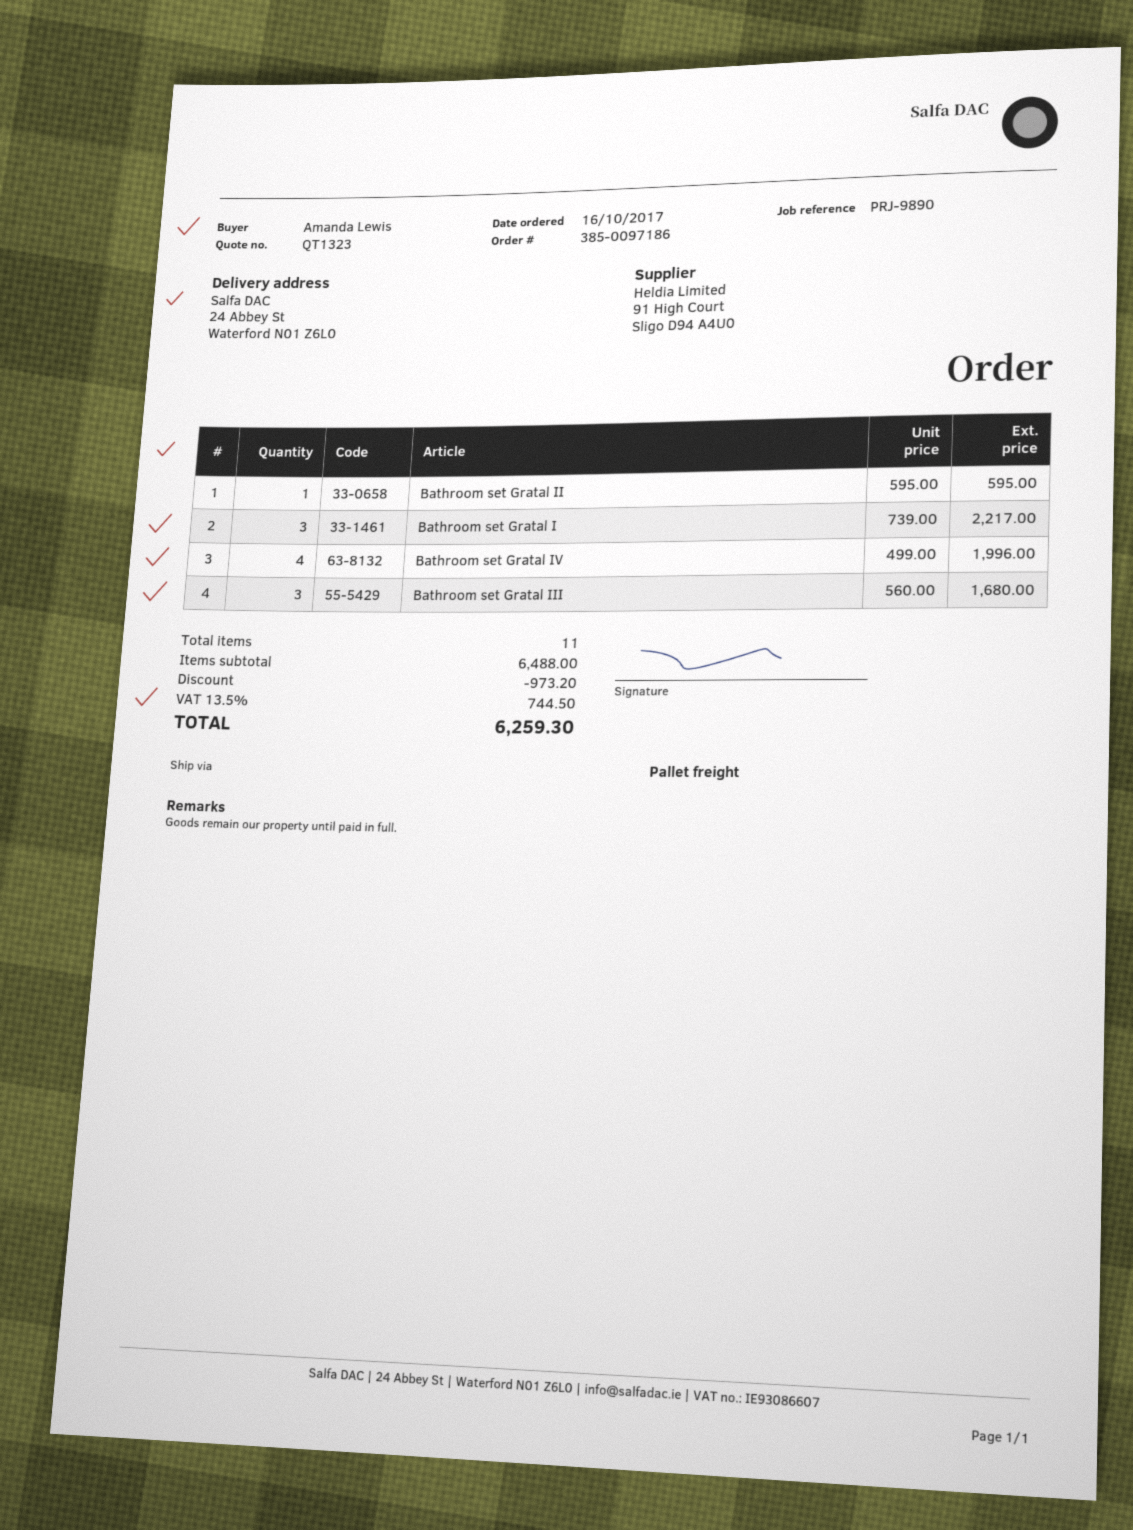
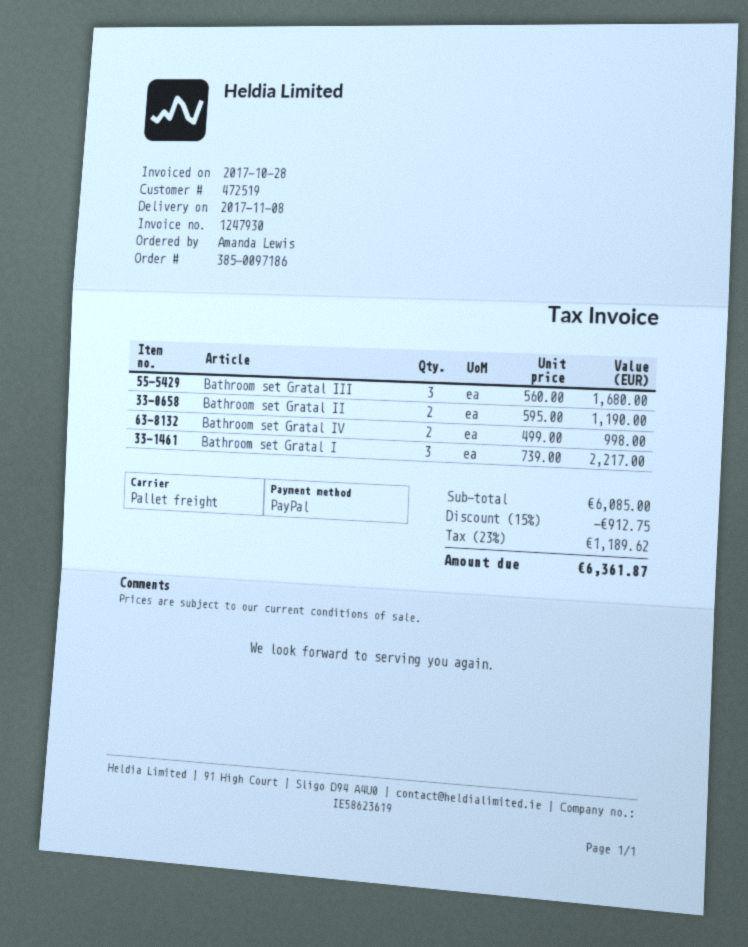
Bathroom set Gratal II: 1 x 595.00 = 595.00 -> 2 x 595.00 = 1190.00
Bathroom set Gratal IV: 4 x 499.00 = 1996.00 -> 2 x 499.00 = 998.00
subtotal: 6488.00 -> 6085.00
discount: 973.20 -> 912.75
tax: 13.5% = 744.50 -> 23% = 1189.62
total: 6259.30 -> 6361.87

